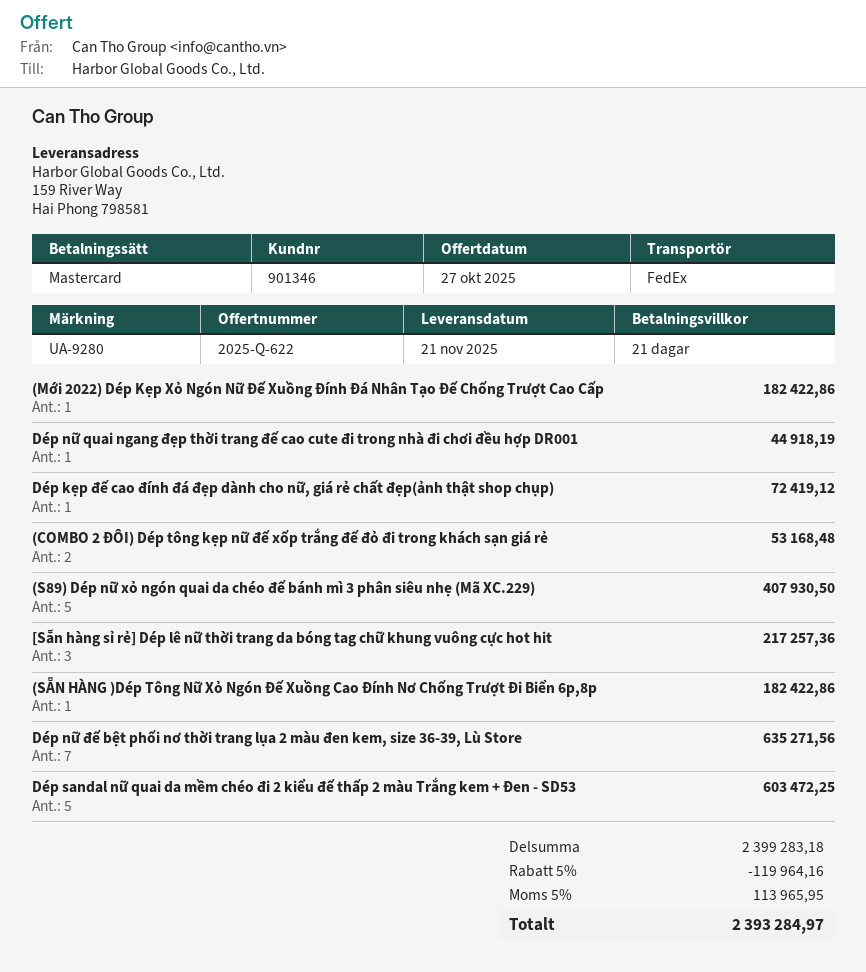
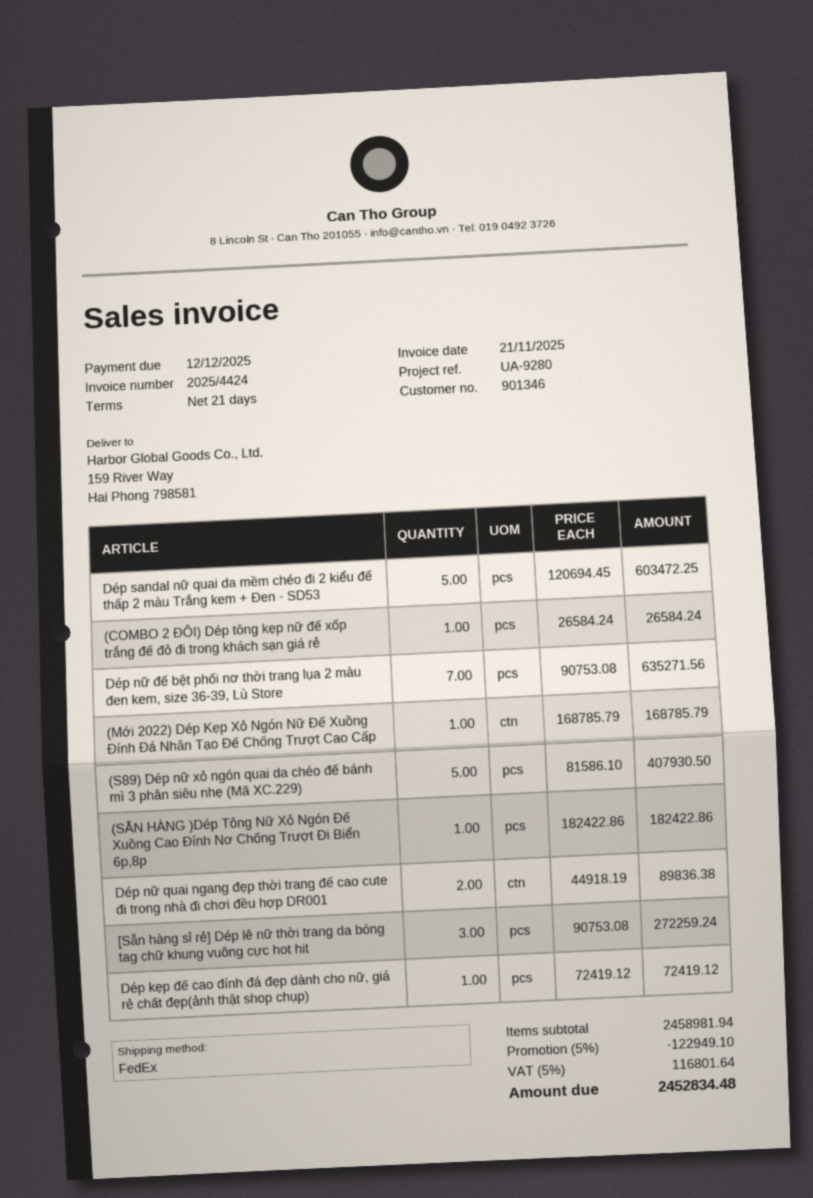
(Mới 2022) Dép Kẹp Xỏ Ngón Nữ Đế Xuồng Đính Đá Nhân Tạo Đế Chống Trượt Cao Cấp: 1 for 182422.86 -> 1 for 168785.79
Dép nữ quai ngang đẹp thời trang đế cao cute đi trong nhà đi chơi đều hợp DR001: 1 for 44918.19 -> 2 for 89836.38
(COMBO 2 ĐÔI) Dép tông kẹp nữ đế xốp trắng đế đỏ đi trong khách sạn giá rẻ: 2 for 53168.48 -> 1 for 26584.24
[Sẵn hàng sỉ rẻ] Dép lê nữ thời trang da bóng tag chữ khung vuông cực hot hit: 3 for 217257.36 -> 3 for 272259.24
subtotal: 2399283.18 -> 2458981.94
discount: 5% = 119964.16 -> 5% = 122949.10
tax: 5% = 113965.95 -> 5% = 116801.64
total: 2393284.97 -> 2452834.48

